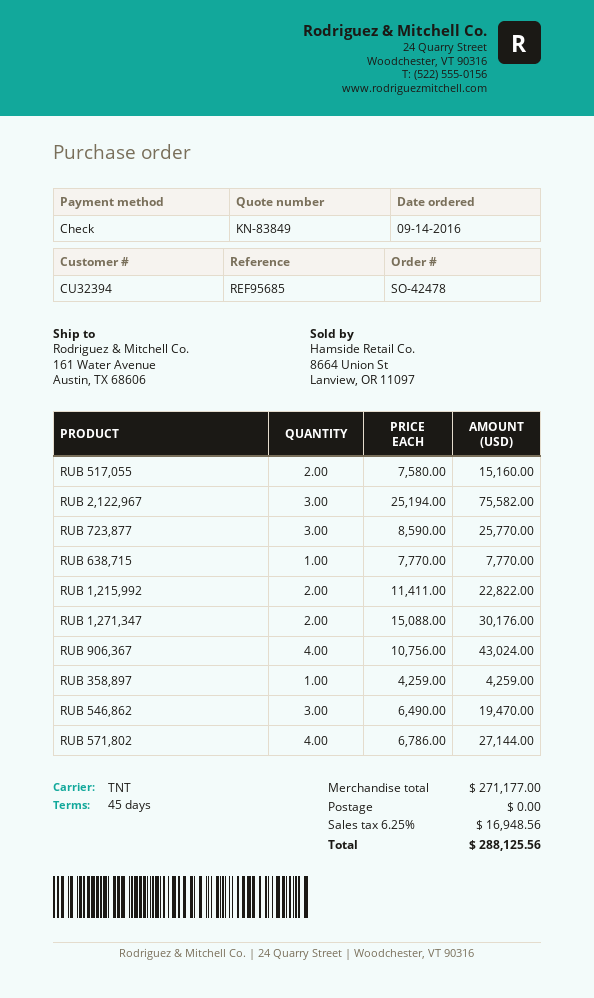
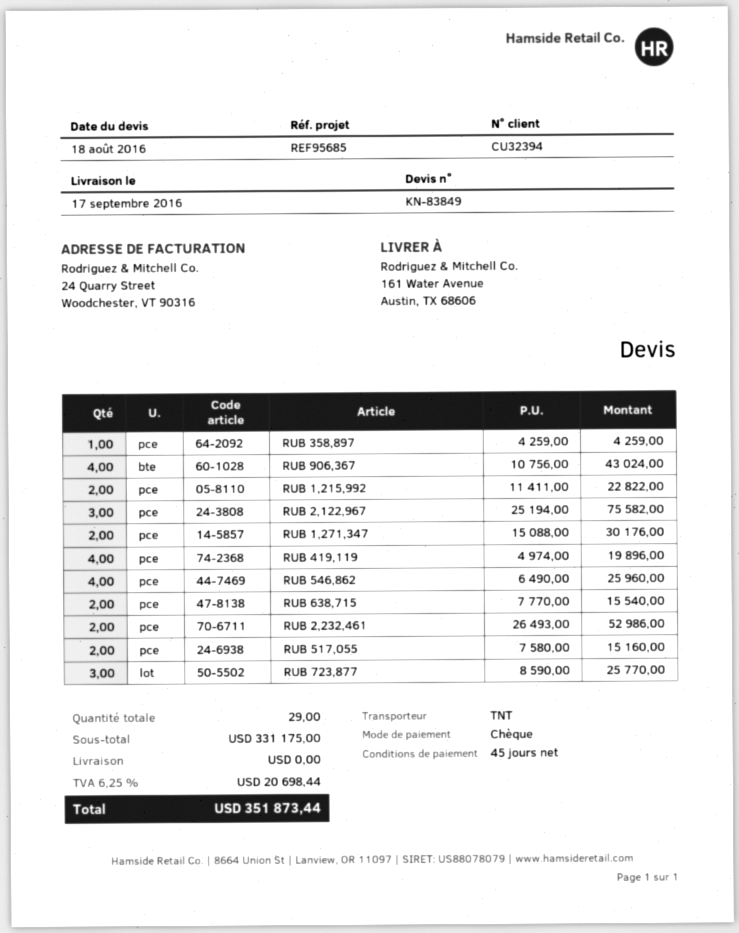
RUB 638,715: 1 x 7770.00 = 7770.00 -> 2 x 7770.00 = 15540.00
RUB 546,862: 3 x 6490.00 = 19470.00 -> 4 x 6490.00 = 25960.00
RUB 571,802: 4 x 6786.00 = 27144.00 -> none
RUB 419,119: none -> 4 x 4974.00 = 19896.00
RUB 2,232,461: none -> 2 x 26493.00 = 52986.00
subtotal: 271177.00 -> 331175.00
tax: 6.25% = 16948.56 -> 6.25% = 20698.44
total: 288125.56 -> 351873.44

